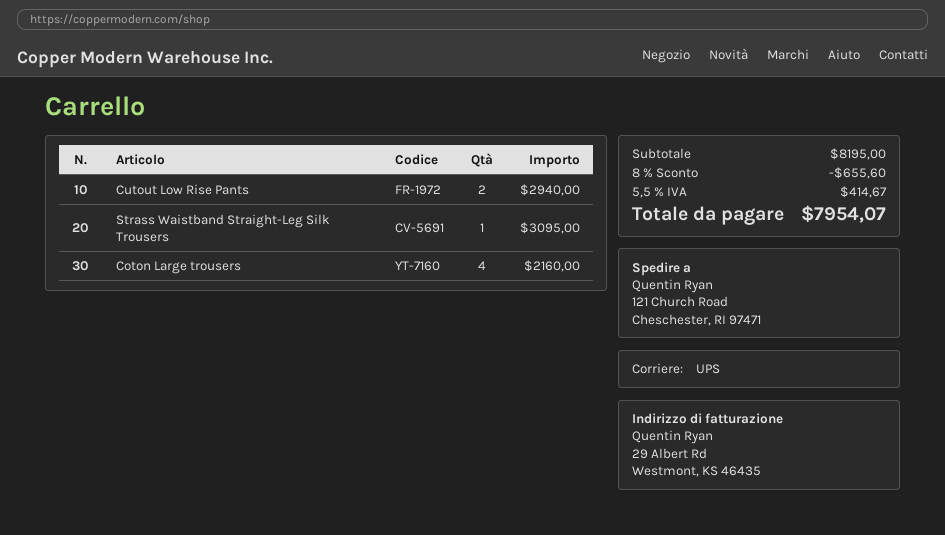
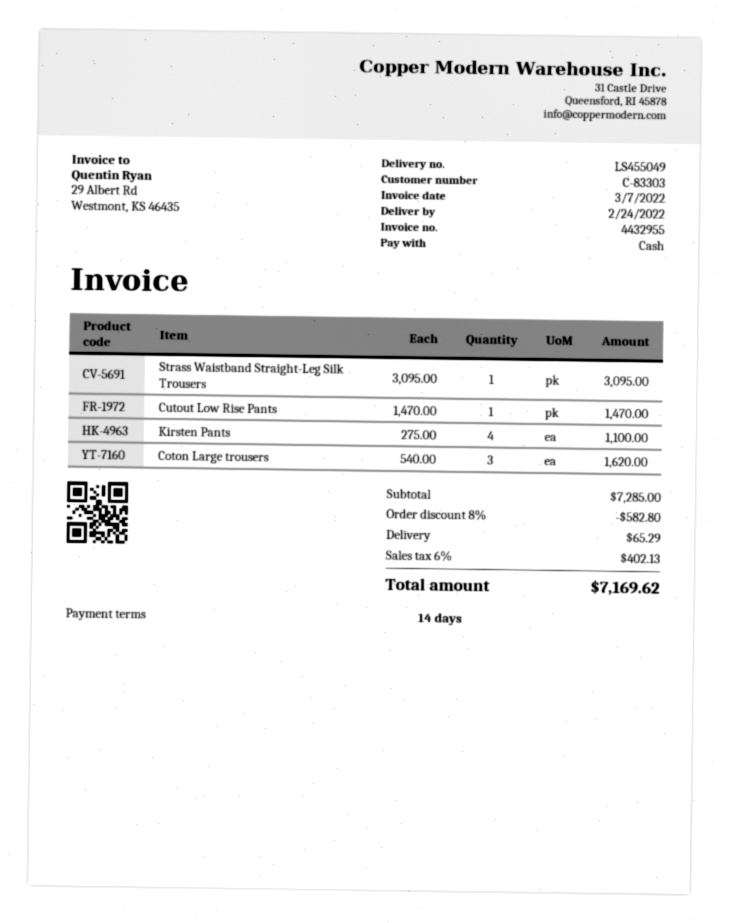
Cutout Low Rise Pants: 2 for 2940.00 -> 1 for 1470.00
Coton Large trousers: 4 for 2160.00 -> 3 for 1620.00
Kirsten Pants: none -> 4 for 1100.00
subtotal: 8195.00 -> 7285.00
discount: 8% = 655.60 -> 8% = 582.80
shipping: none -> 65.29
tax: 5.5% = 414.67 -> 6% = 402.13
total: 7954.07 -> 7169.62

